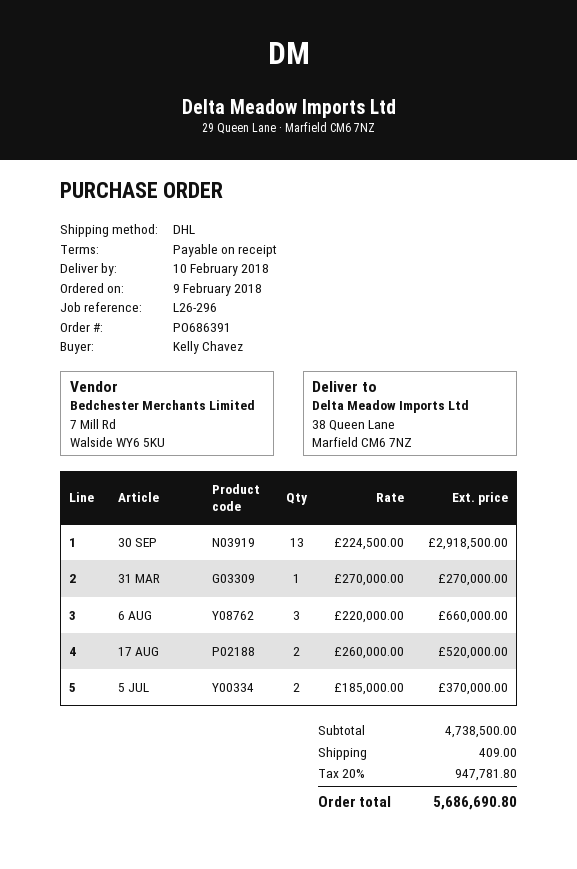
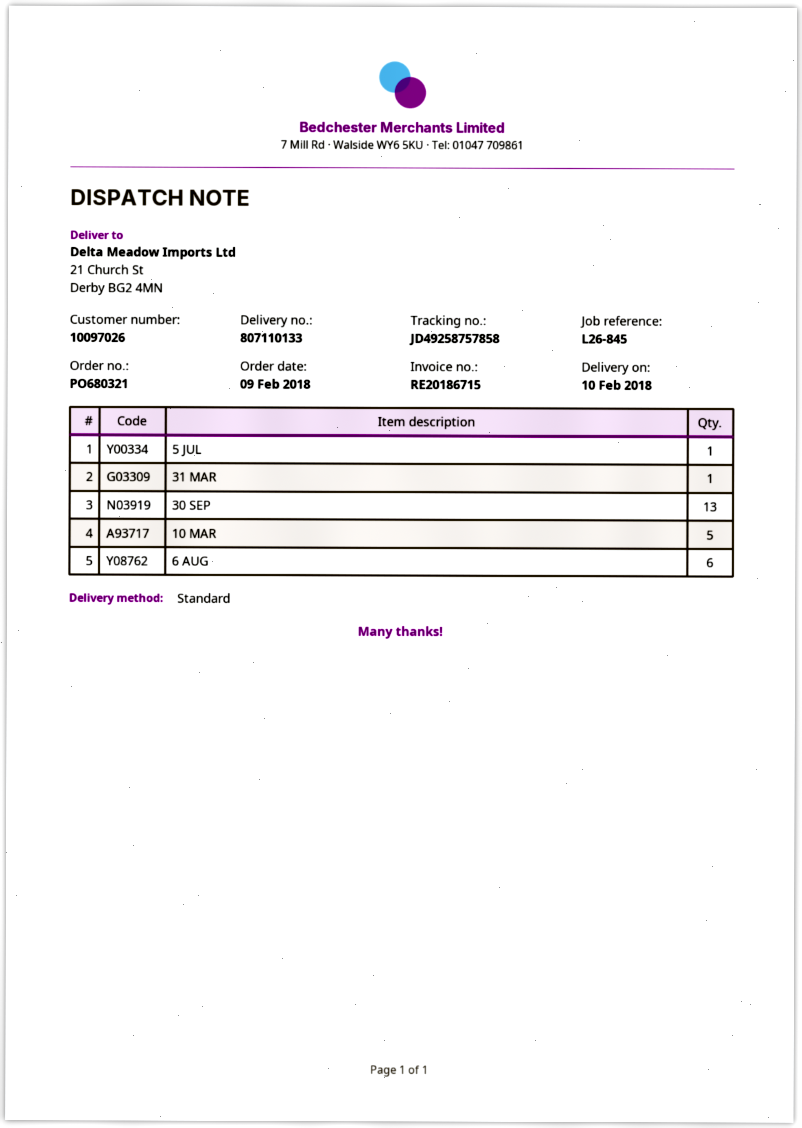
order number: PO686391 -> PO680321
reference: L26-296 -> L26-845
shipping method: DHL -> standard
ship to: 38 Queen Lane, Marfield CM6 7NZ -> 21 Church St, Derby BG2 4MN
6 AUG: 3 -> 6
17 AUG: 2 -> none
5 JUL: 2 -> 1
10 MAR: none -> 5

